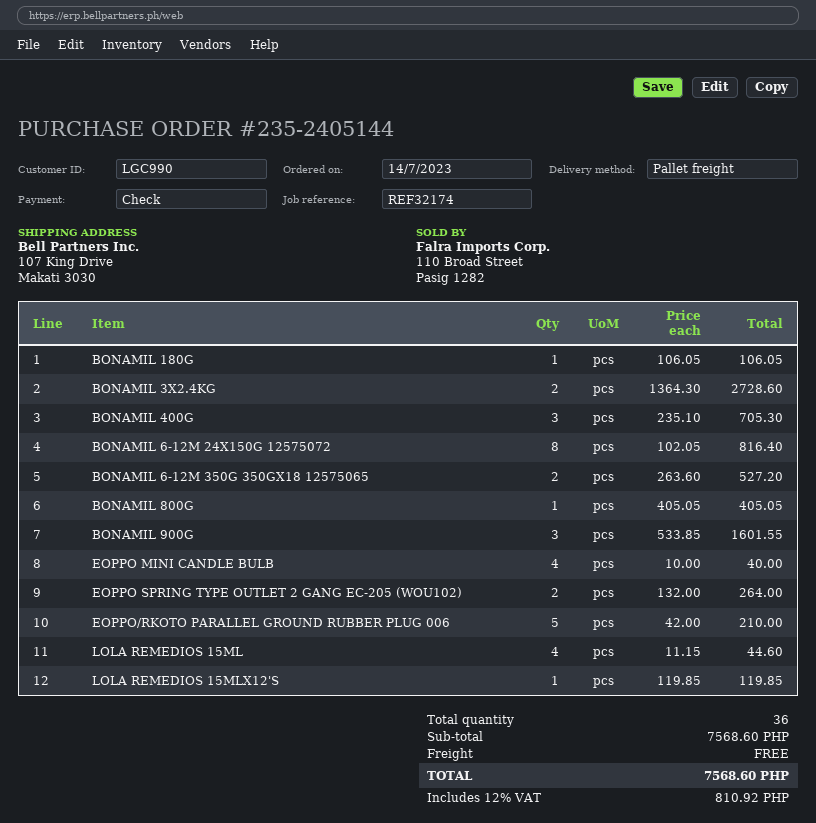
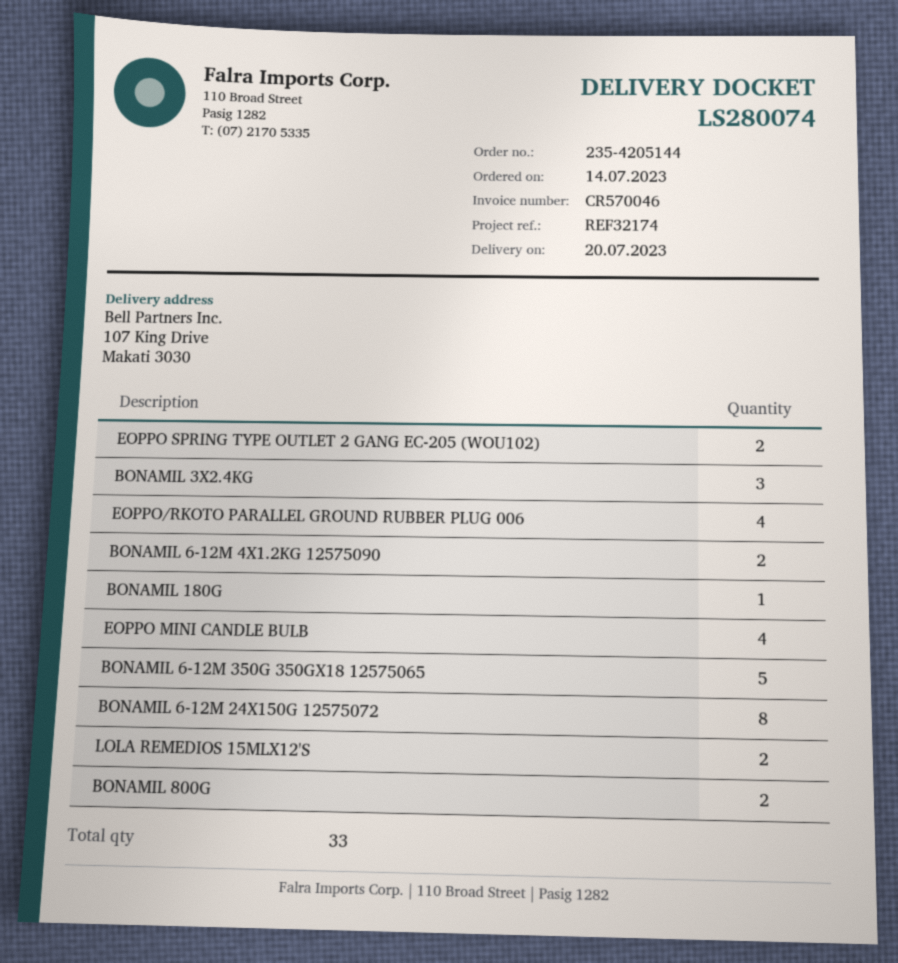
order number: 235-2405144 -> 235-4205144
BONAMIL 3X2.4KG: 2 -> 3
BONAMIL 400G: 3 -> none
BONAMIL 6-12M 350G 350GX18 12575065: 2 -> 5
BONAMIL 800G: 1 -> 2
BONAMIL 900G: 3 -> none
EOPPO/RKOTO PARALLEL GROUND RUBBER PLUG 006: 5 -> 4
LOLA REMEDIOS 15ML: 4 -> none
LOLA REMEDIOS 15MLX12'S: 1 -> 2
BONAMIL 6-12M 4X1.2KG 12575090: none -> 2
total quantity: 36 -> 33

